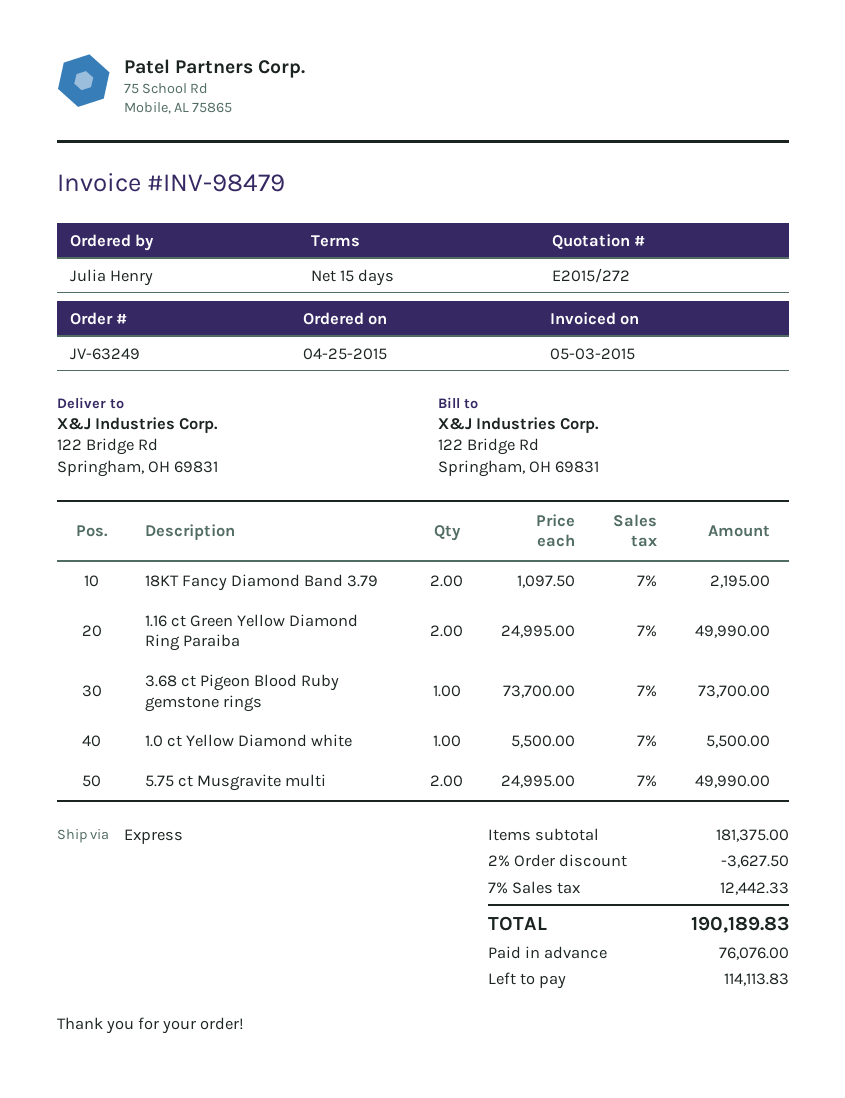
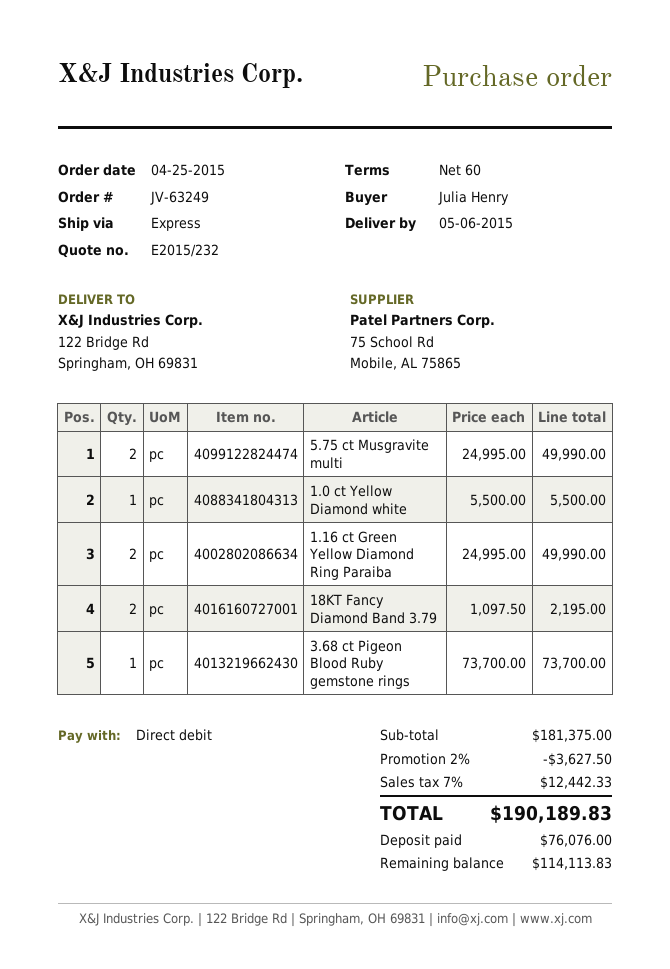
quote number: E2015/272 -> E2015/232
payment terms: 15 days -> 60 days

